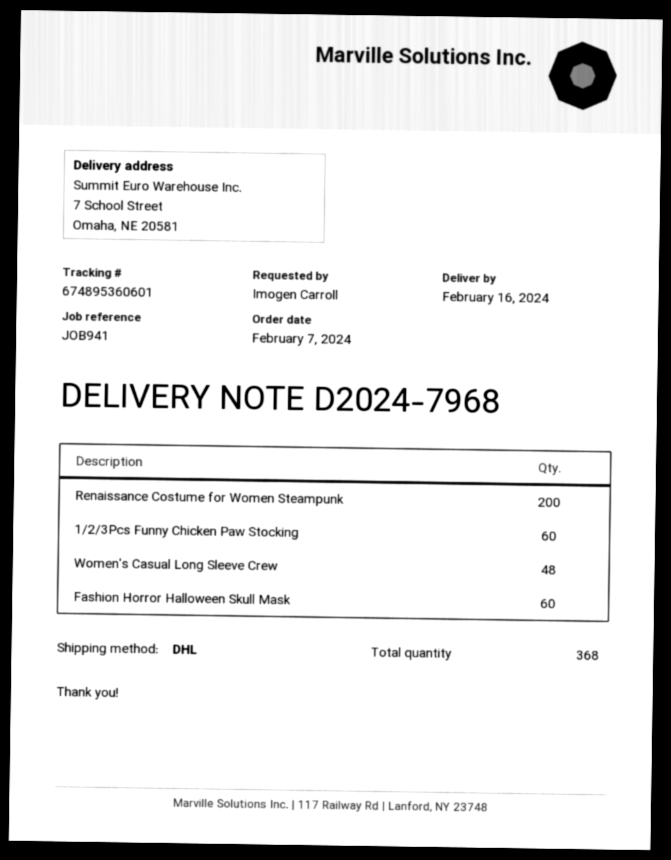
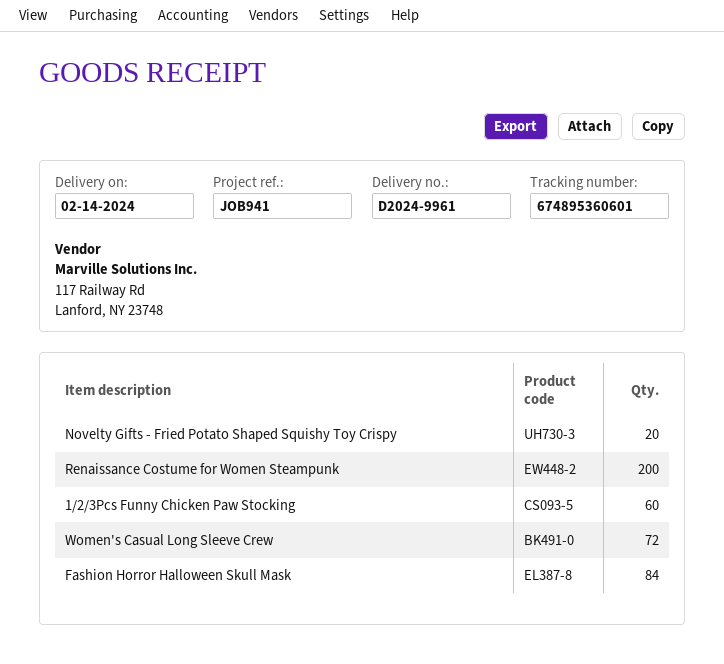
delivery note number: D2024-7968 -> D2024-9961
delivery date: 2024-02-16 -> 2024-02-14
Women's Casual Long Sleeve Crew: 48 -> 72
Fashion Horror Halloween Skull Mask: 60 -> 84
Novelty Gifts - Fried Potato Shaped Squishy Toy Crispy: none -> 20

